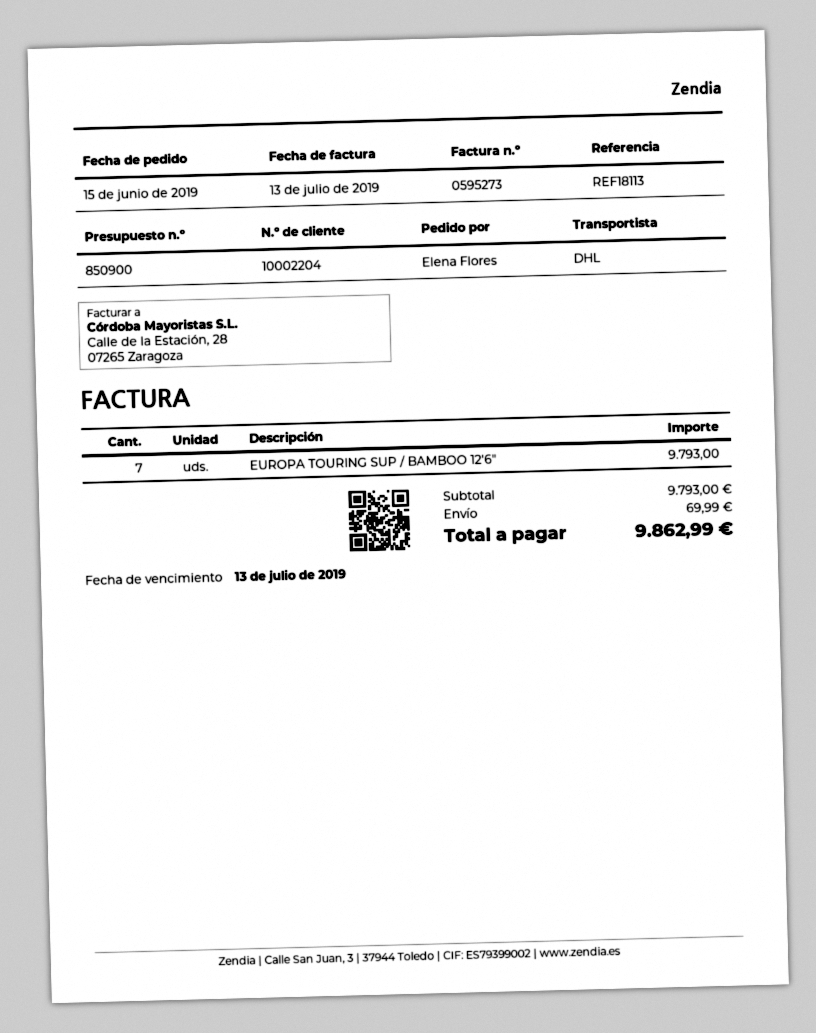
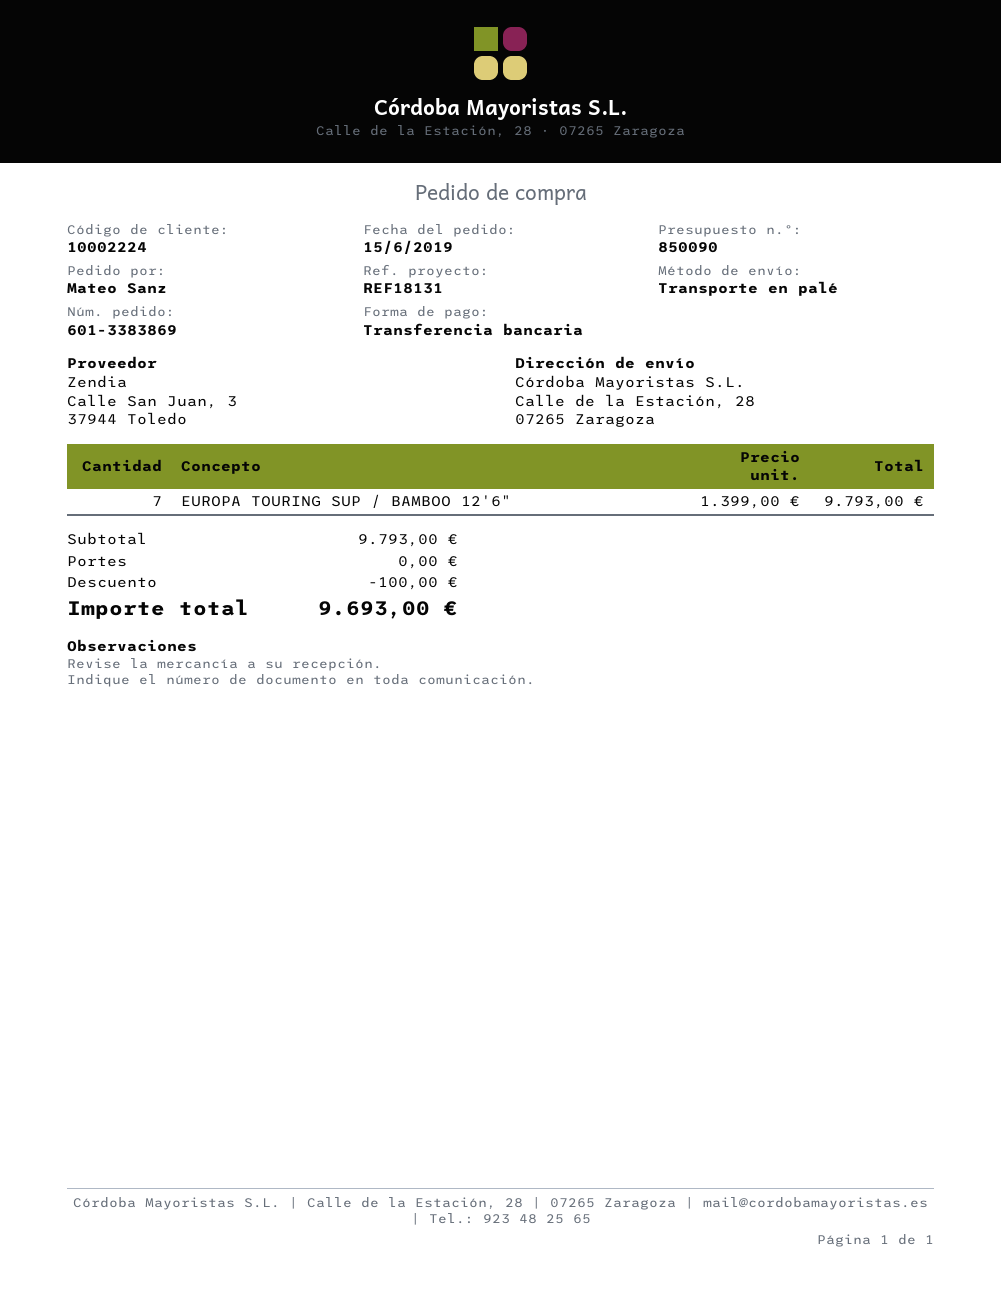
quote number: 850900 -> 850090
customer number: 10002204 -> 10002224
reference: REF18113 -> REF18131
ordered by: Elena Flores -> Mateo Sanz
shipping method: DHL -> pallet freight
discount: none -> 100.00
shipping: 69.99 -> 0.00
total: 9862.99 -> 9693.00

